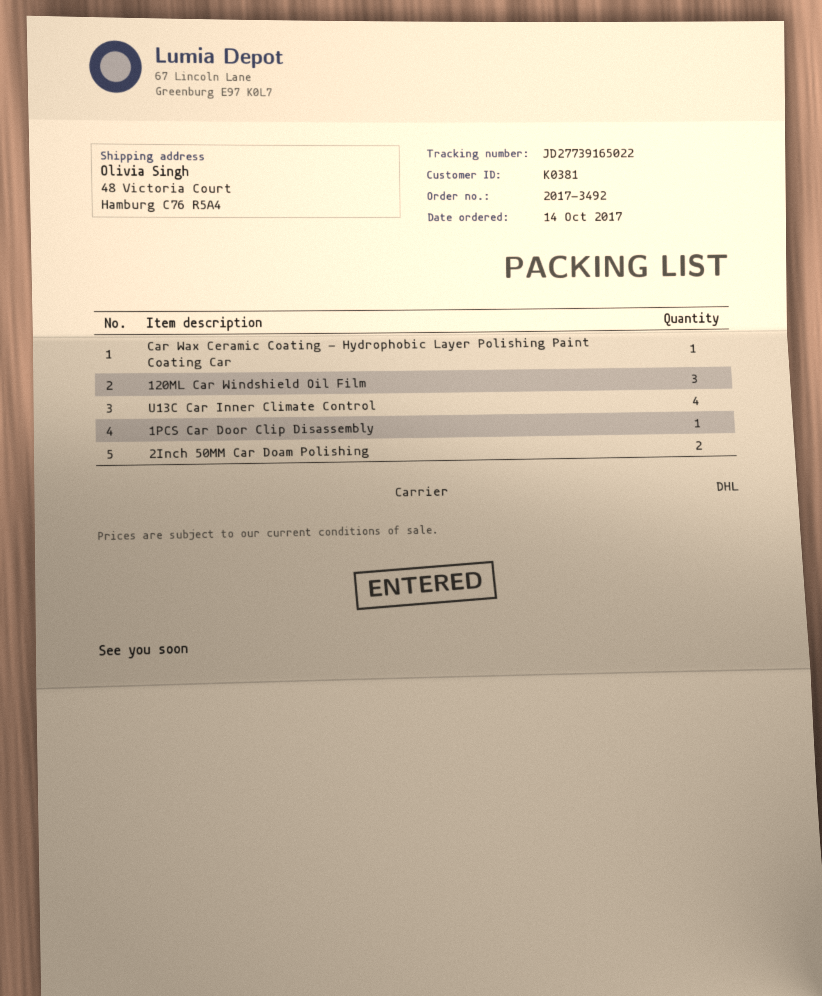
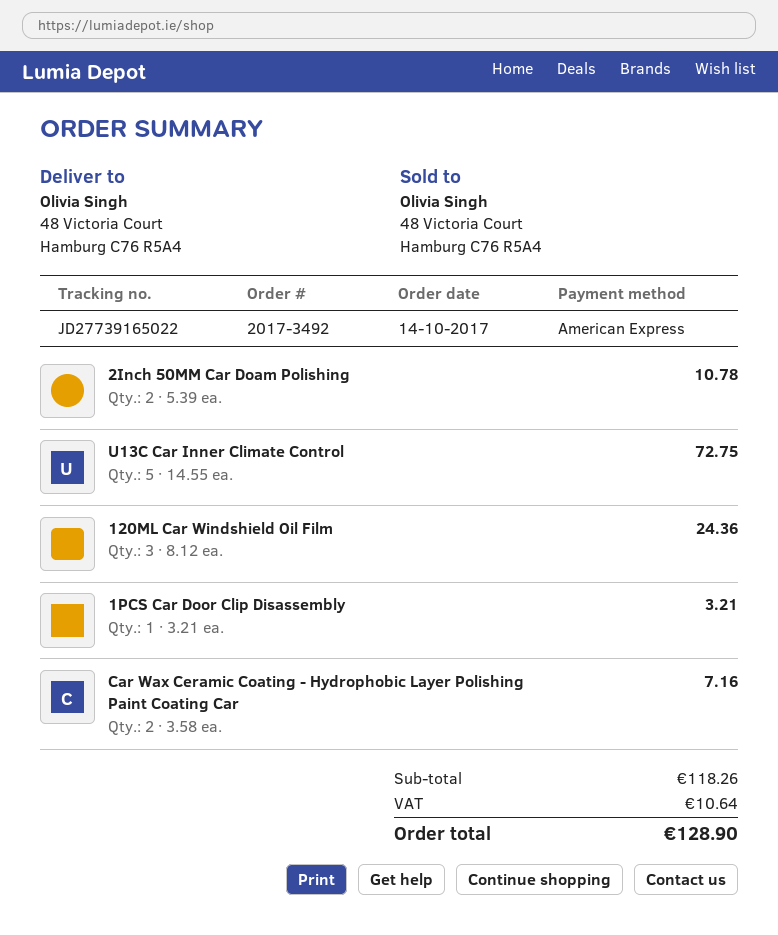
Car Wax Ceramic Coating - Hydrophobic Layer Polishing Paint Coating Car: 1 -> 2
U13C Car Inner Climate Control: 4 -> 5

